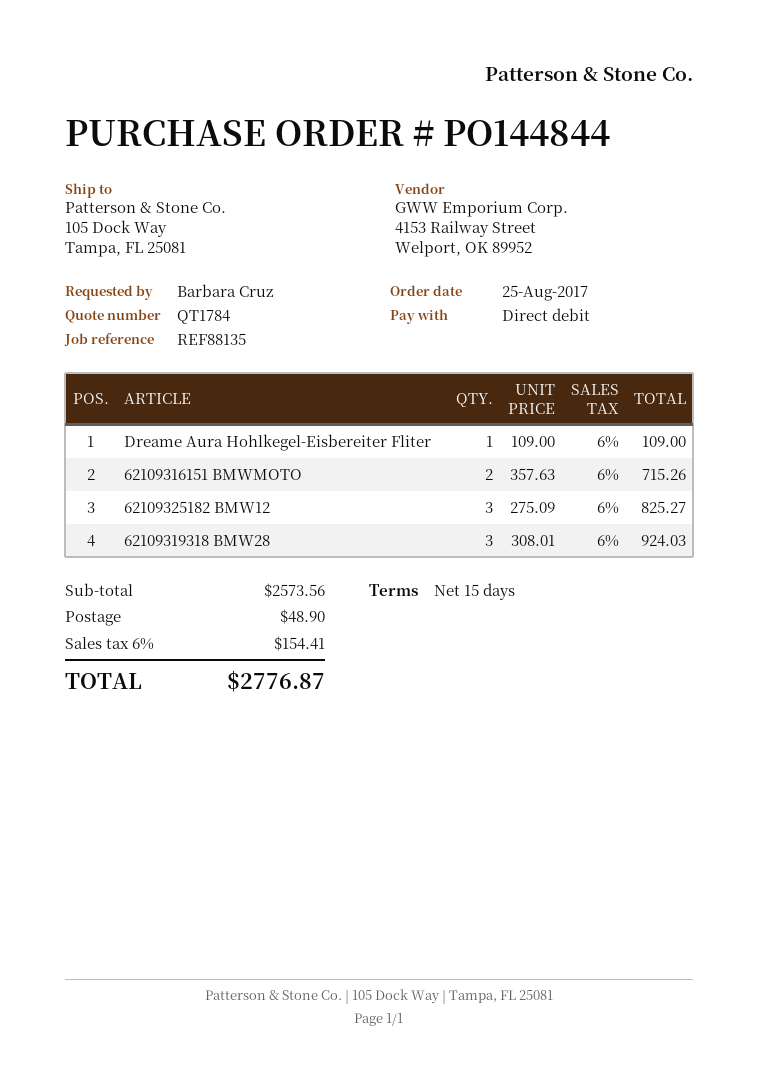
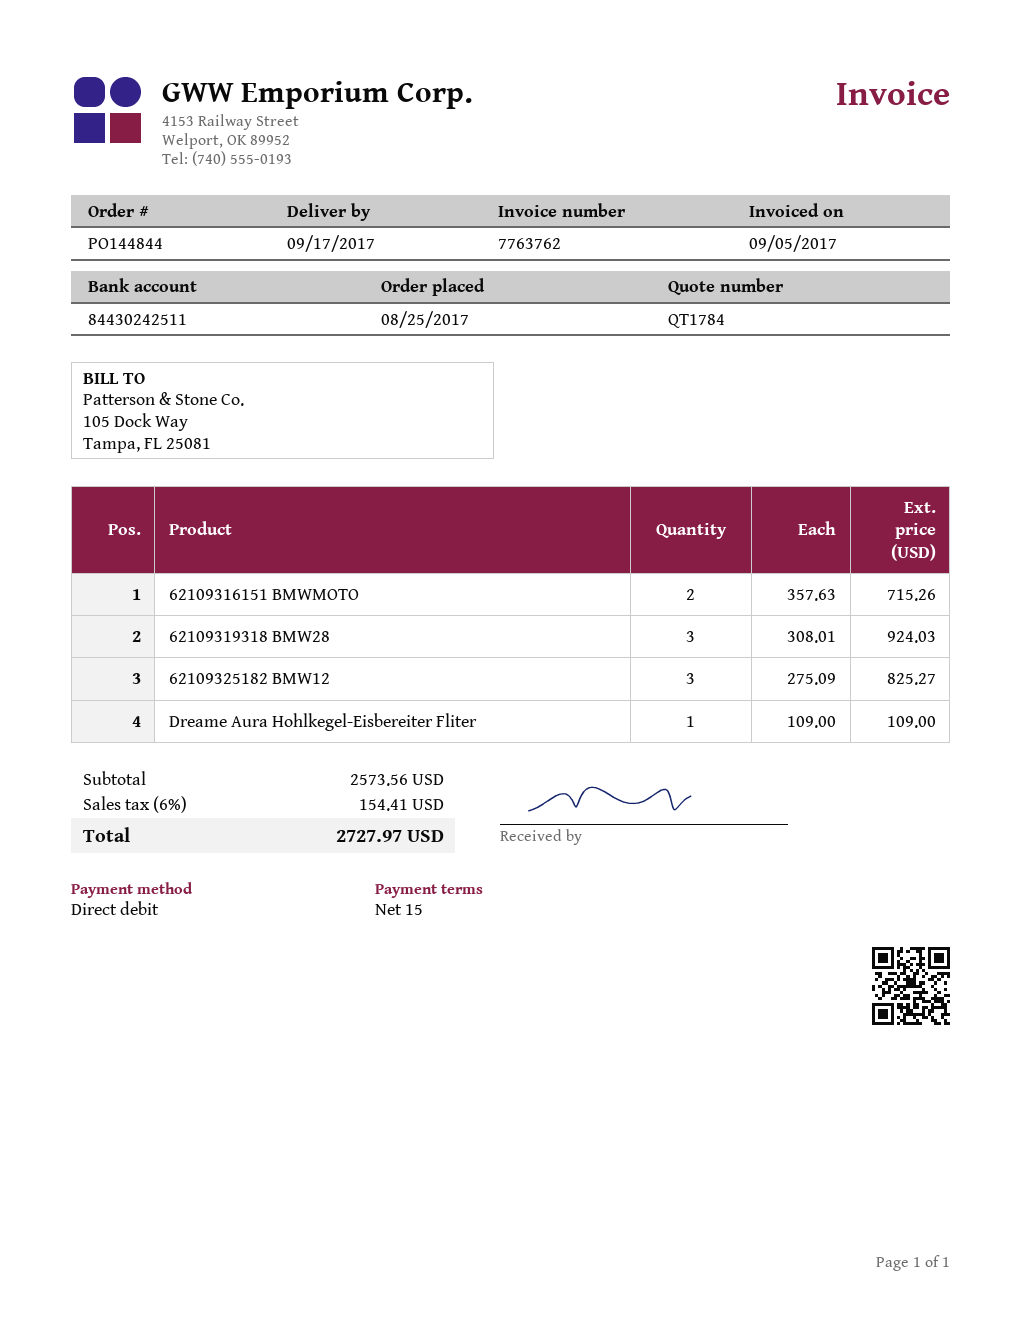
shipping: 48.90 -> none
total: 2776.87 -> 2727.97

